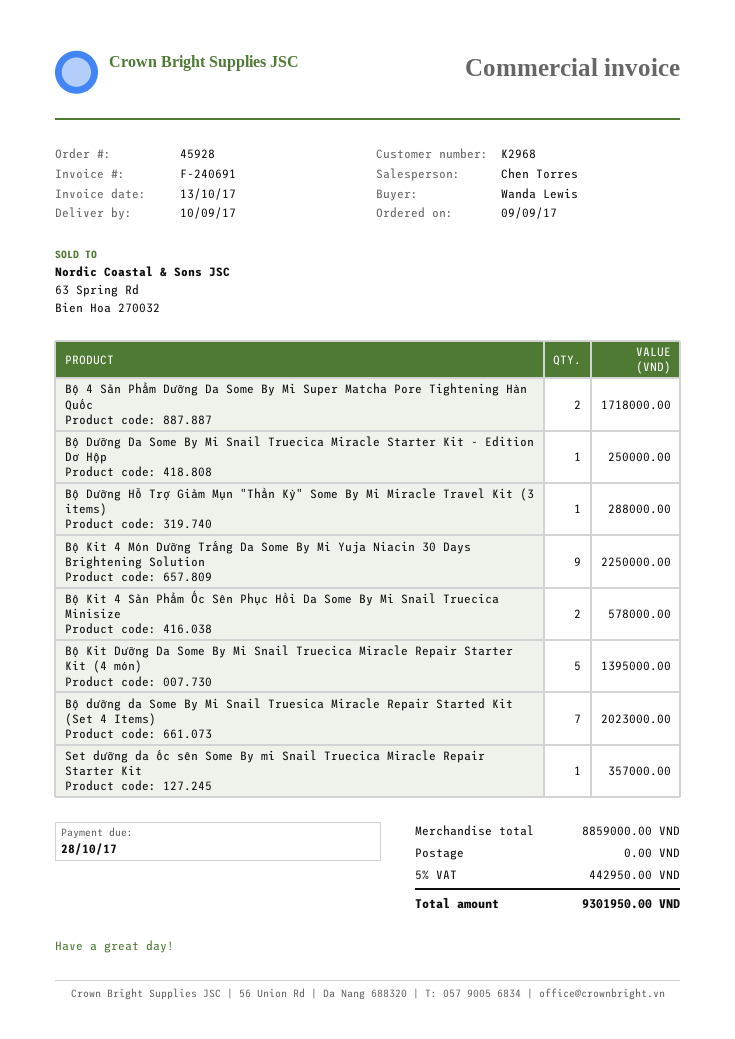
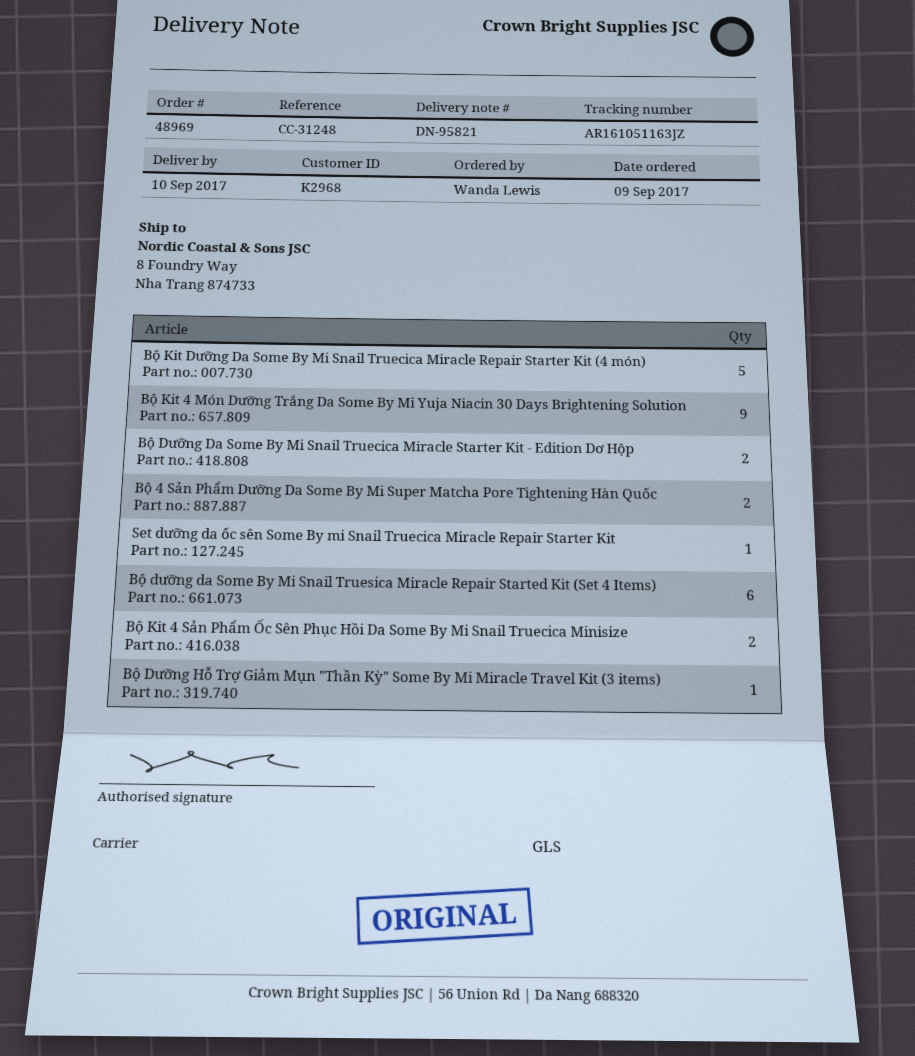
order number: 45928 -> 48969
Bộ Dưỡng Da Some By Mi Snail Truecica Miracle Starter Kit - Edition Dơ Hộp: 1 -> 2
Bộ dưỡng da Some By Mi Snail Truesica Miracle Repair Started Kit (Set 4 Items): 7 -> 6

